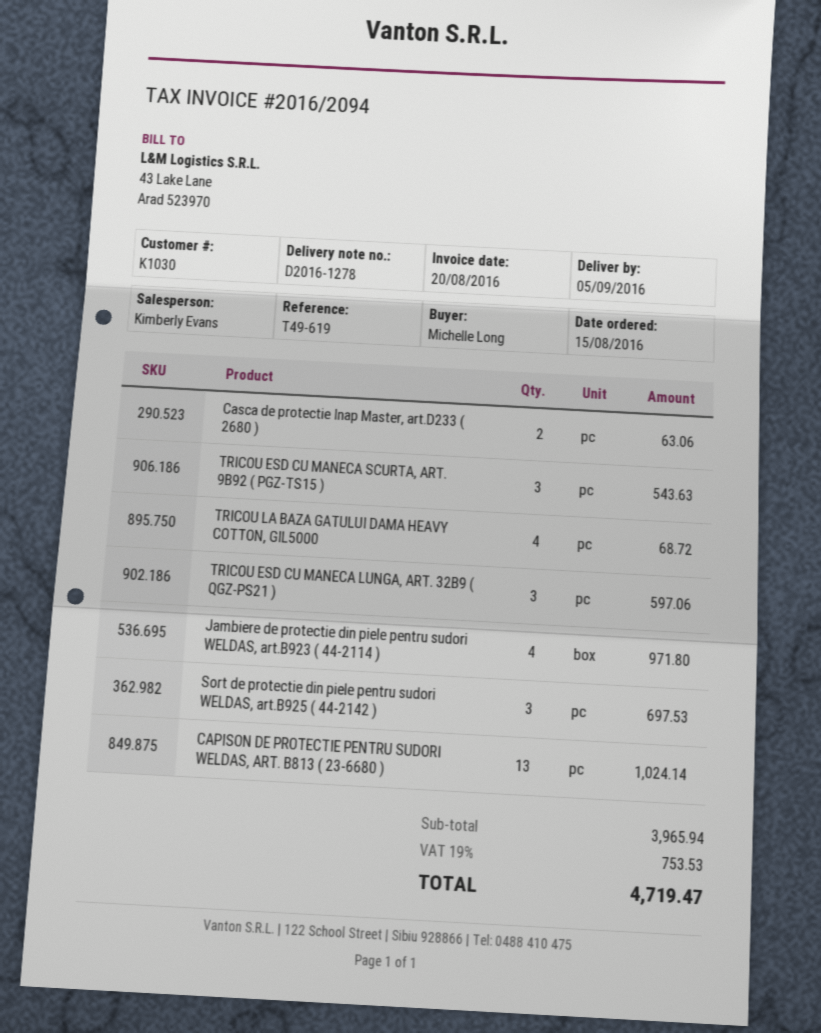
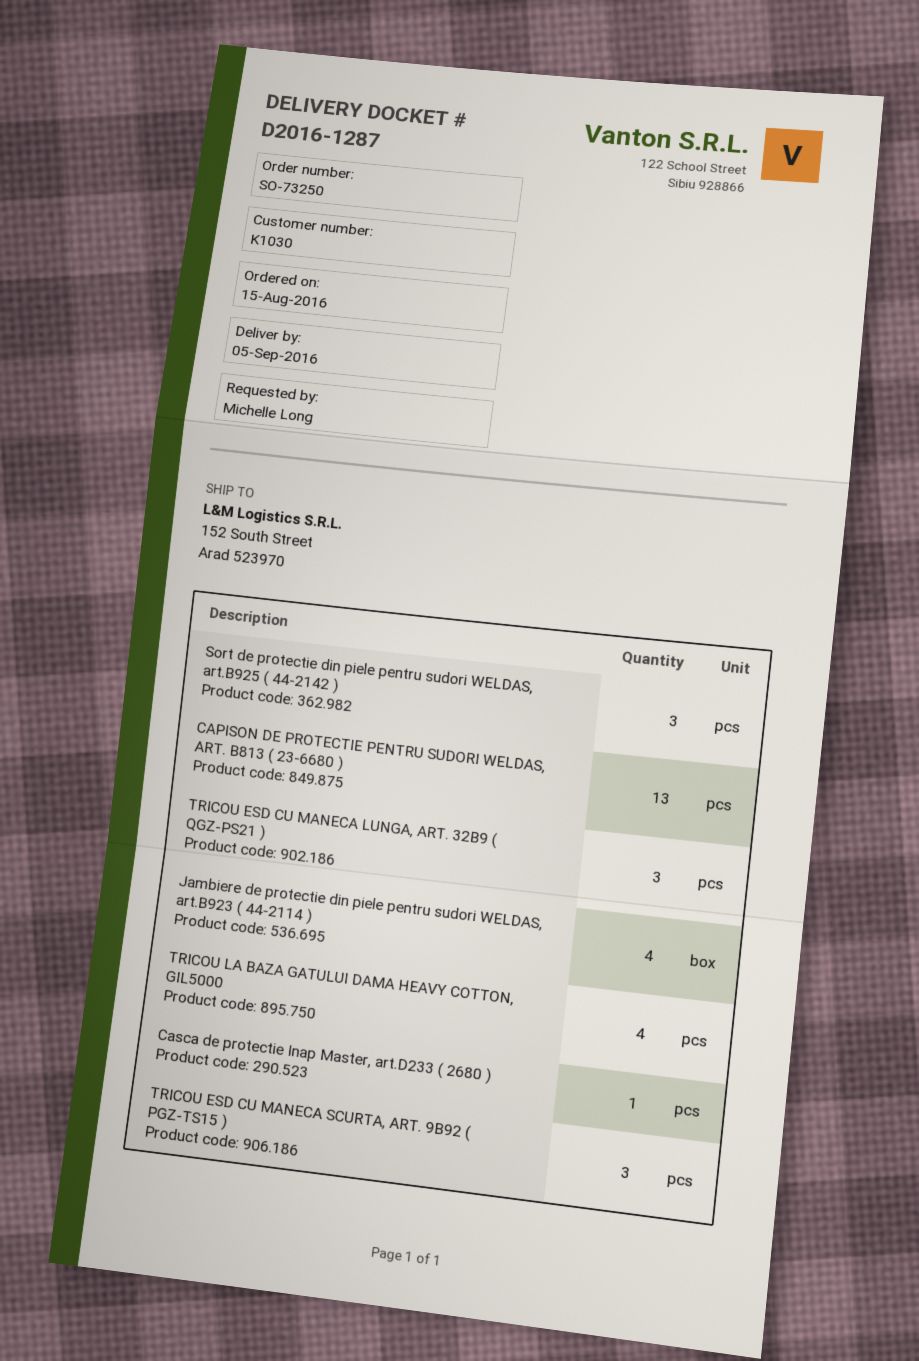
delivery note number: D2016-1278 -> D2016-1287
Casca de protectie Inap Master, art.D233 ( 2680 ): 2 -> 1

